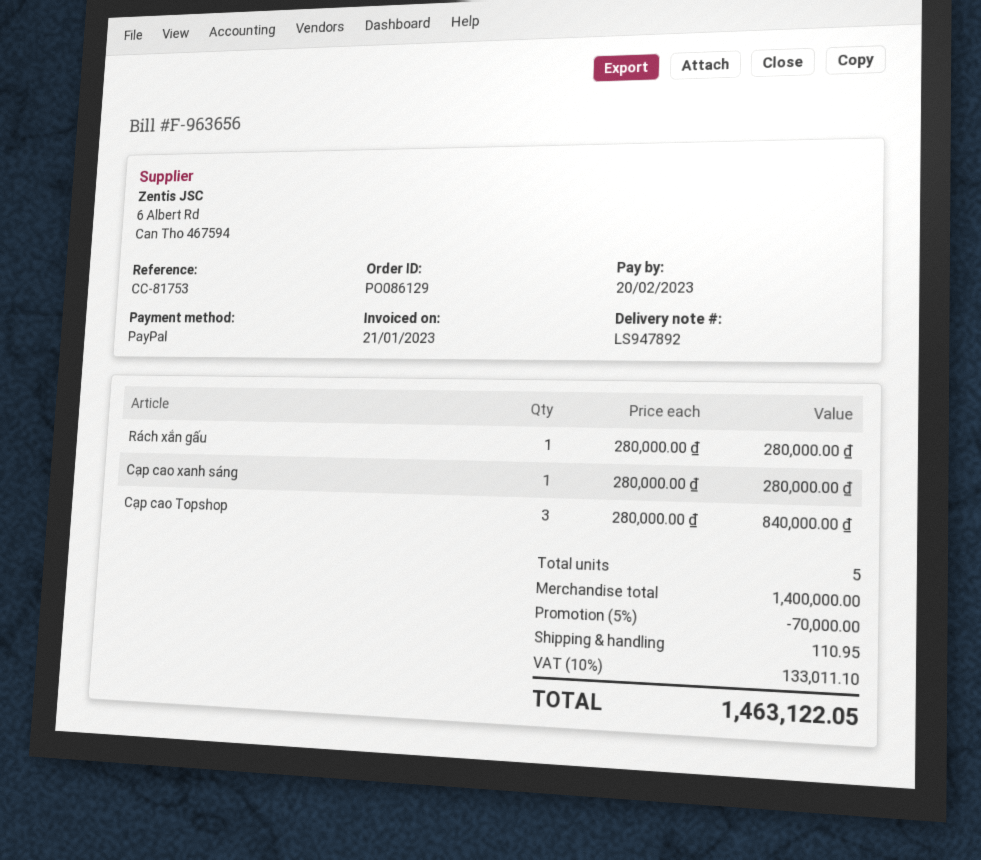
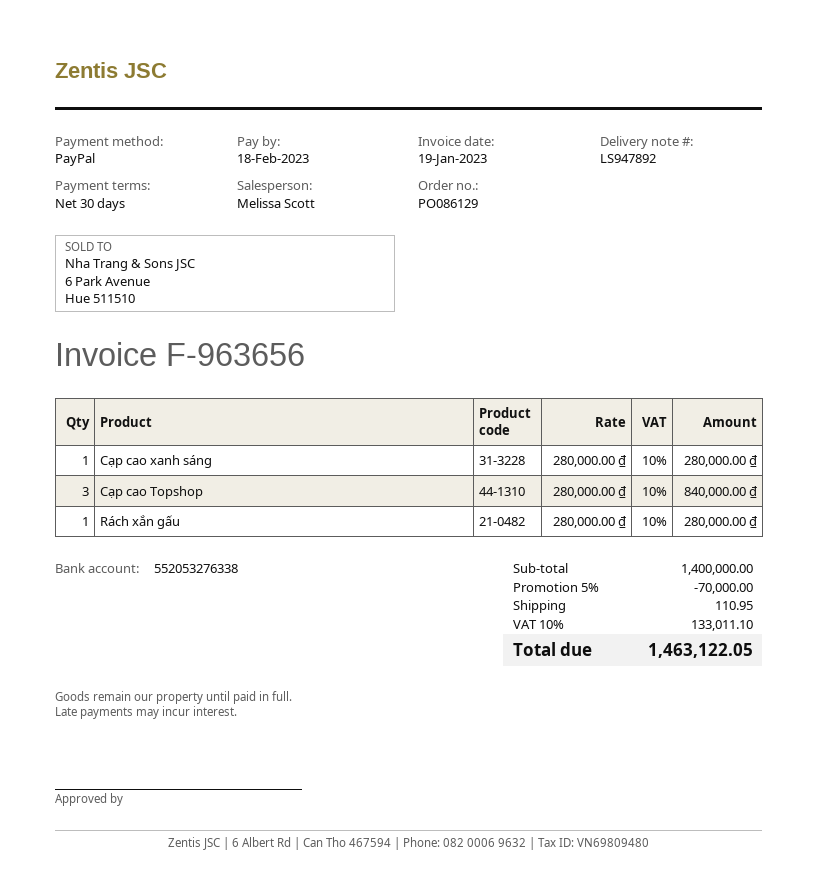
invoice date: 2023-01-21 -> 2023-01-19
due date: 2023-02-20 -> 2023-02-18

